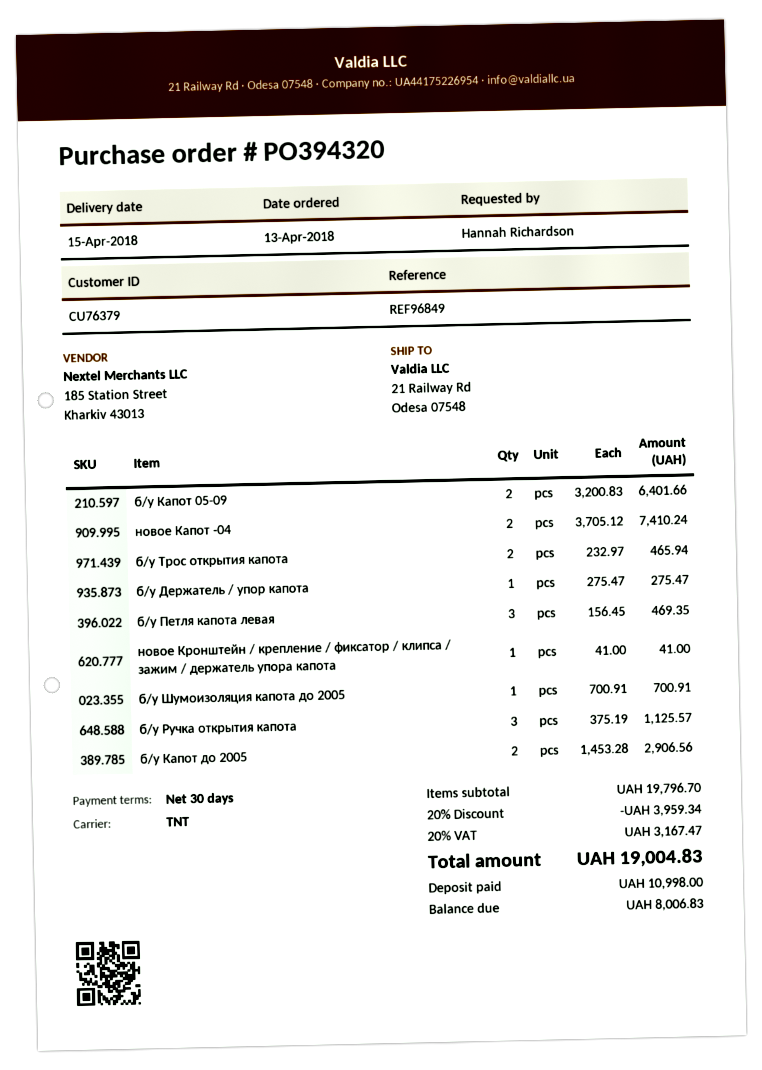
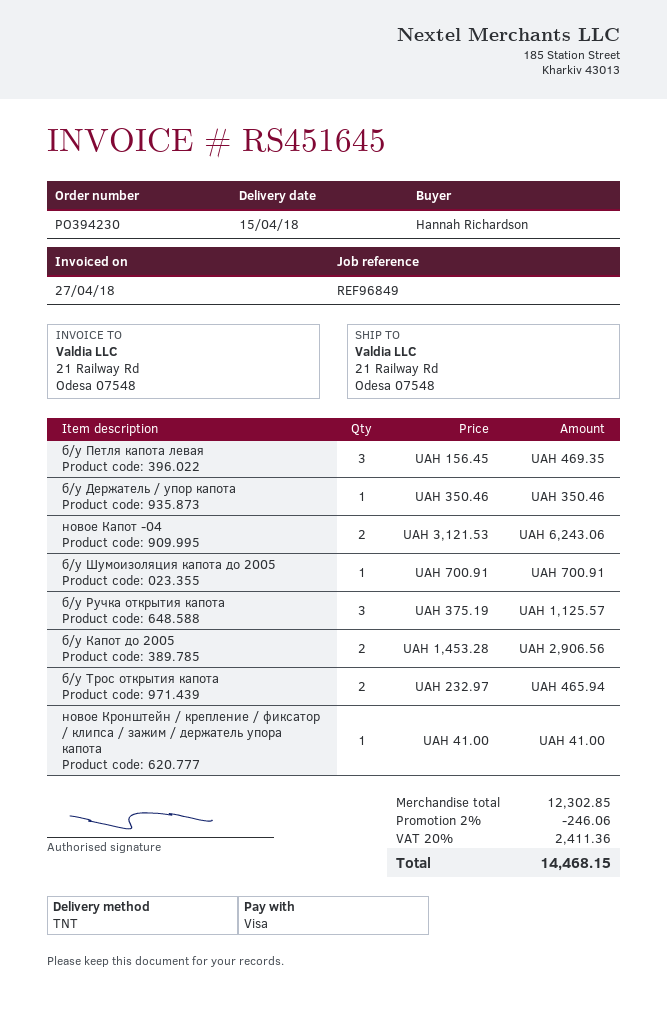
order number: PO394320 -> PO394230
б/у Капот 05-09: 2 x 3200.83 = 6401.66 -> none
новое Капот -04: 2 x 3705.12 = 7410.24 -> 2 x 3121.53 = 6243.06
б/у Держатель / упор капота: 1 x 275.47 = 275.47 -> 1 x 350.46 = 350.46
subtotal: 19796.70 -> 12302.85
discount: 20% = 3959.34 -> 2% = 246.06
tax: 20% = 3167.47 -> 20% = 2411.36
total: 19004.83 -> 14468.15

